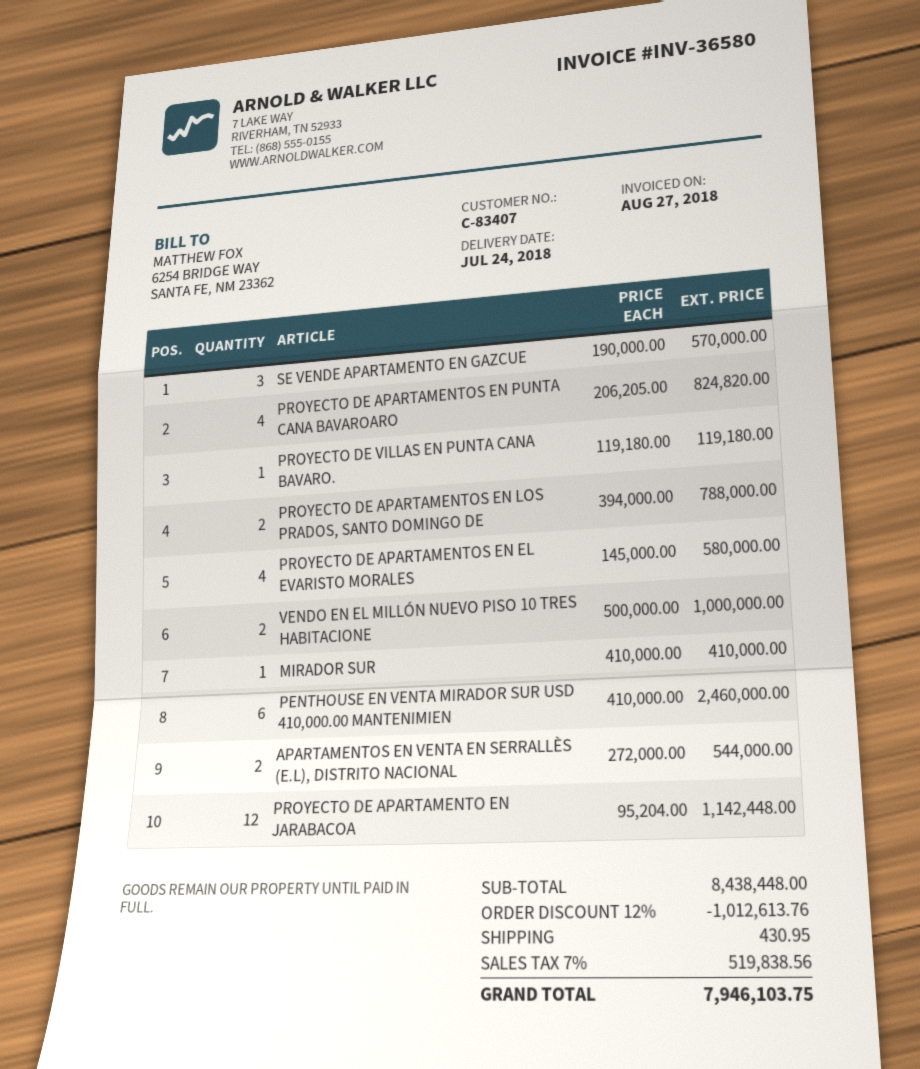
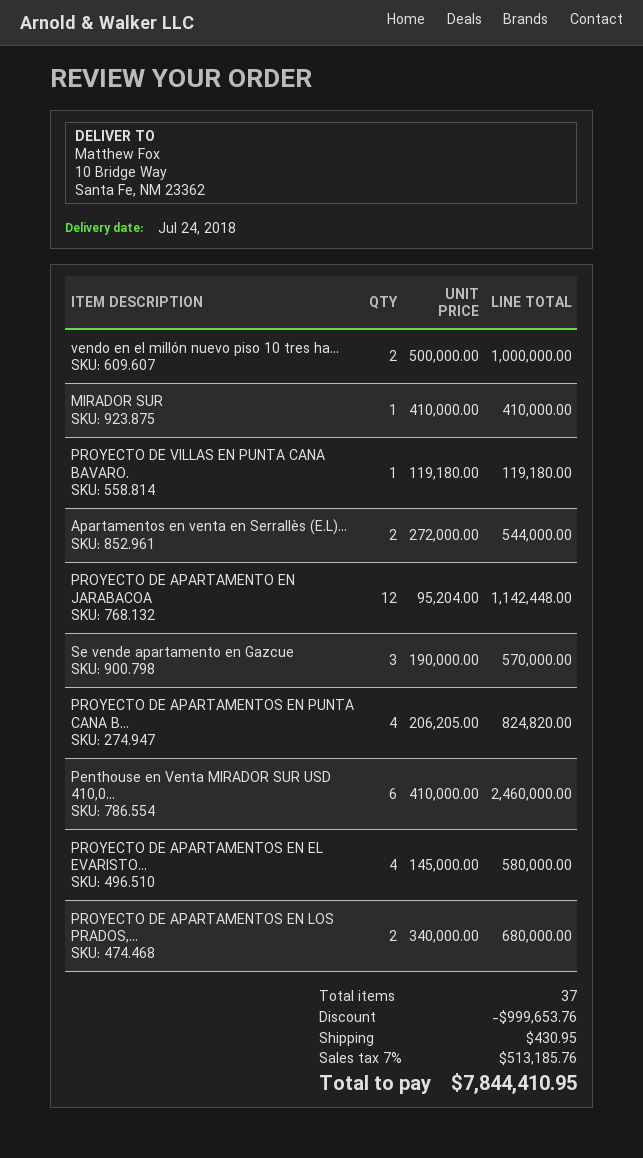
PROYECTO DE APARTAMENTOS EN LOS PRADOS, SANTO DOMINGO DE: 2 x 394000.00 = 788000.00 -> 2 x 340000.00 = 680000.00
discount: 1012613.76 -> 999653.76
tax: 7% = 519838.56 -> 7% = 513185.76
total: 7946103.75 -> 7844410.95

